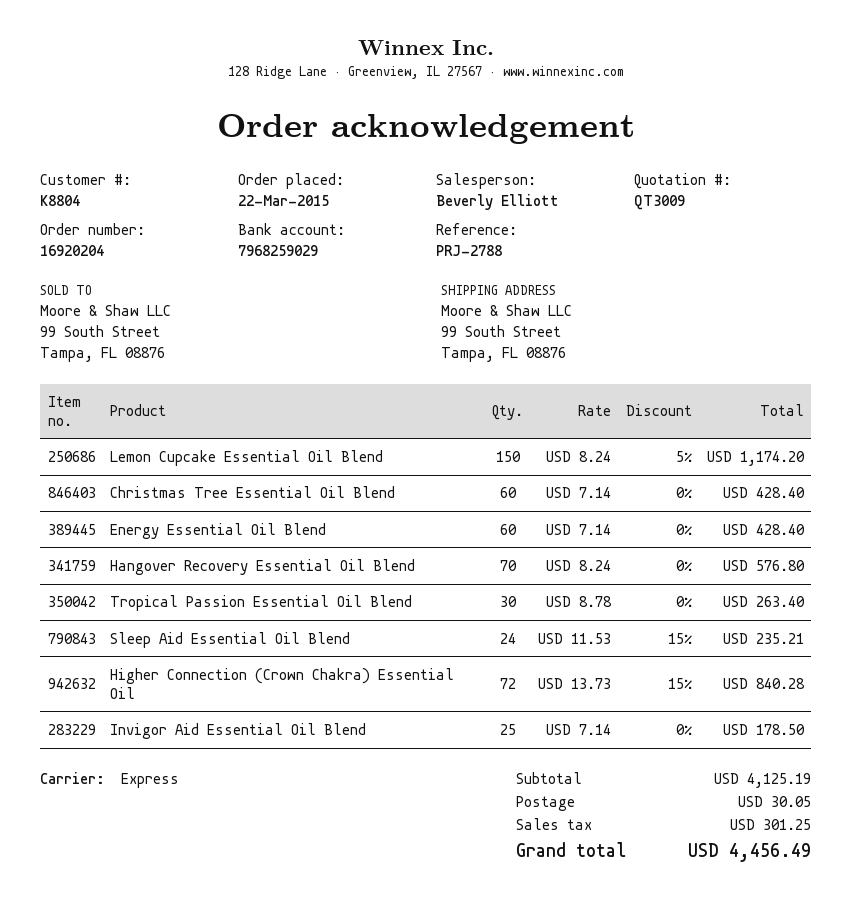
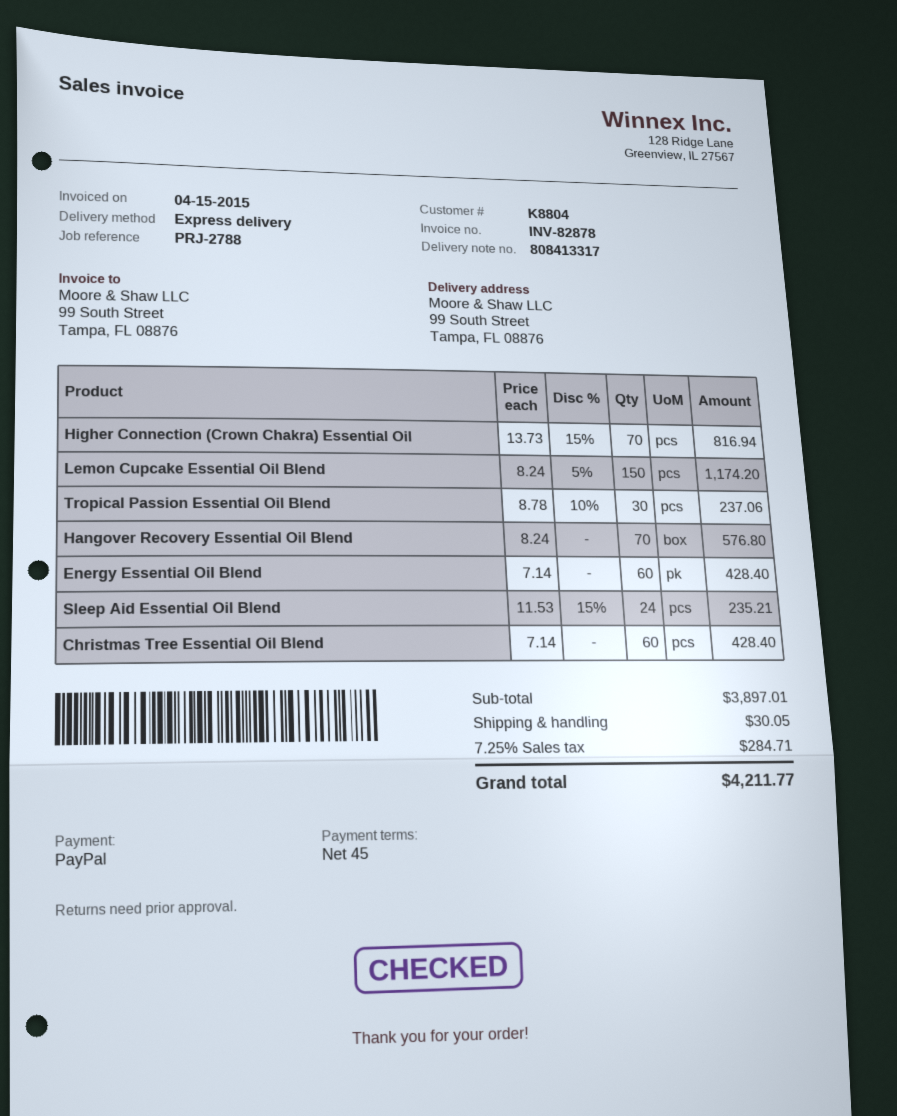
Tropical Passion Essential Oil Blend: 30 x 8.78 = 263.40 -> 30 x 8.78 - 10% = 237.06
Higher Connection (Crown Chakra) Essential Oil: 72 x 13.73 - 15% = 840.28 -> 70 x 13.73 - 15% = 816.94
Invigor Aid Essential Oil Blend: 25 x 7.14 = 178.50 -> none
subtotal: 4125.19 -> 3897.01
tax: 301.25 -> 284.71
total: 4456.49 -> 4211.77

